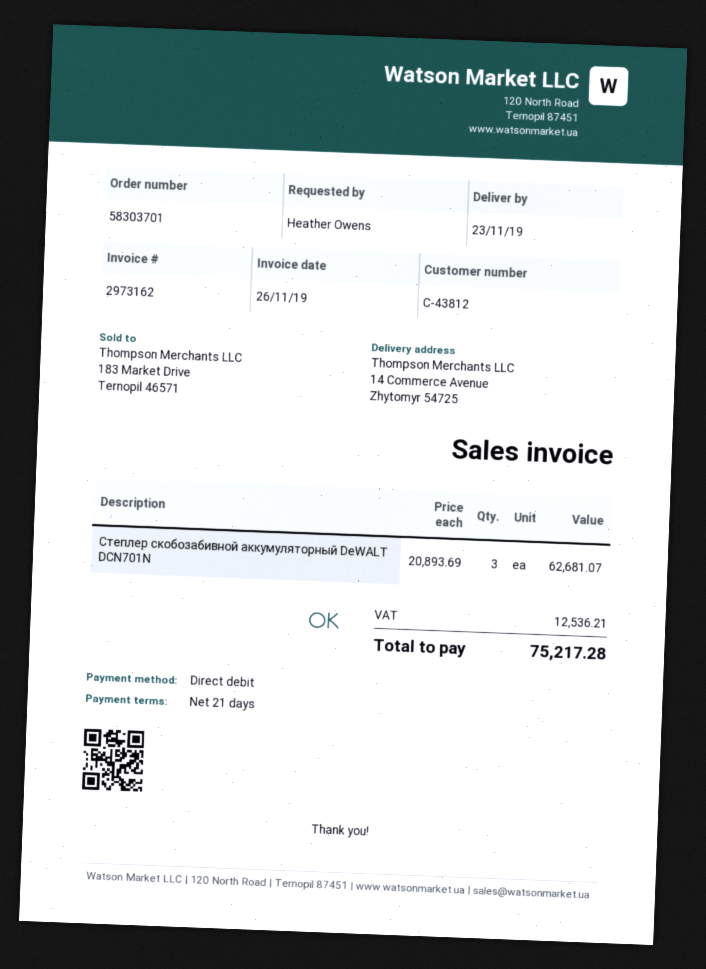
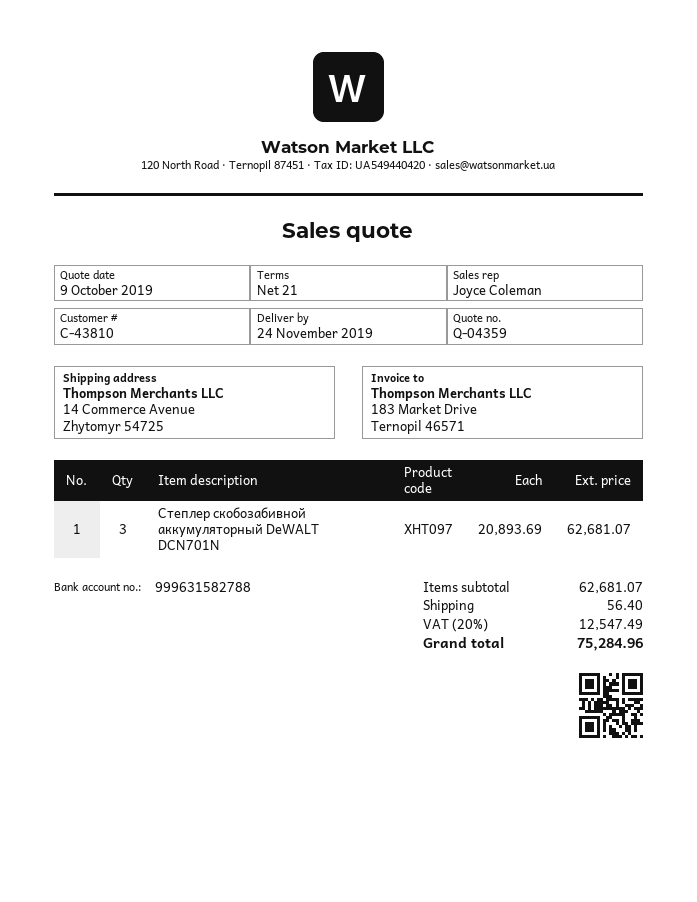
delivery date: 2019-11-23 -> 2019-11-24
customer number: C-43812 -> C-43810
shipping: none -> 56.40
tax: 12536.21 -> 12547.49
total: 75217.28 -> 75284.96

